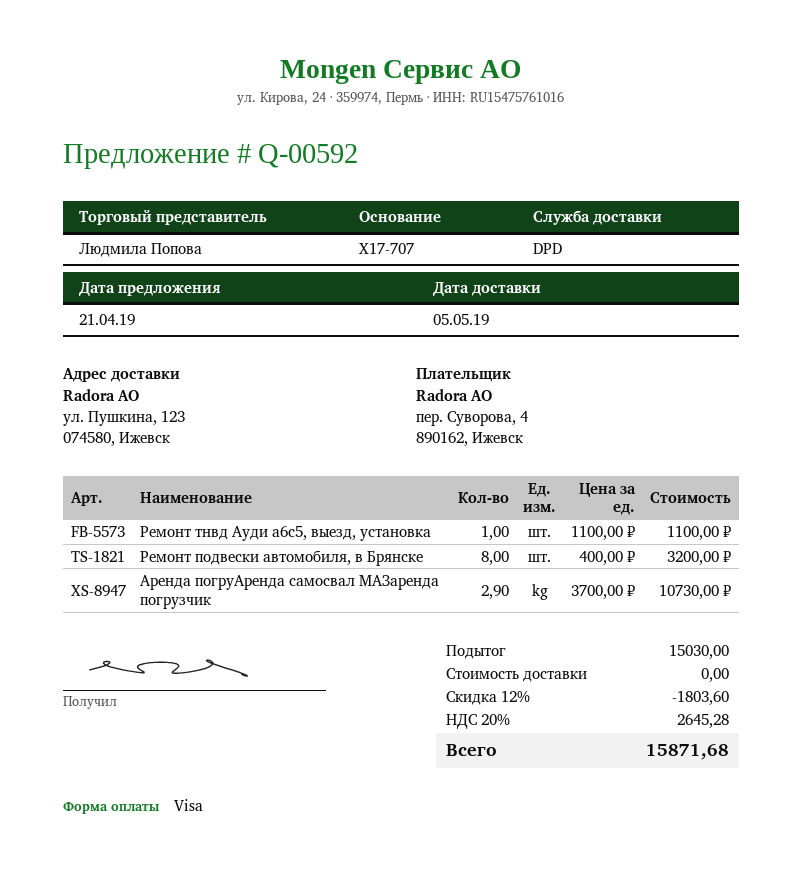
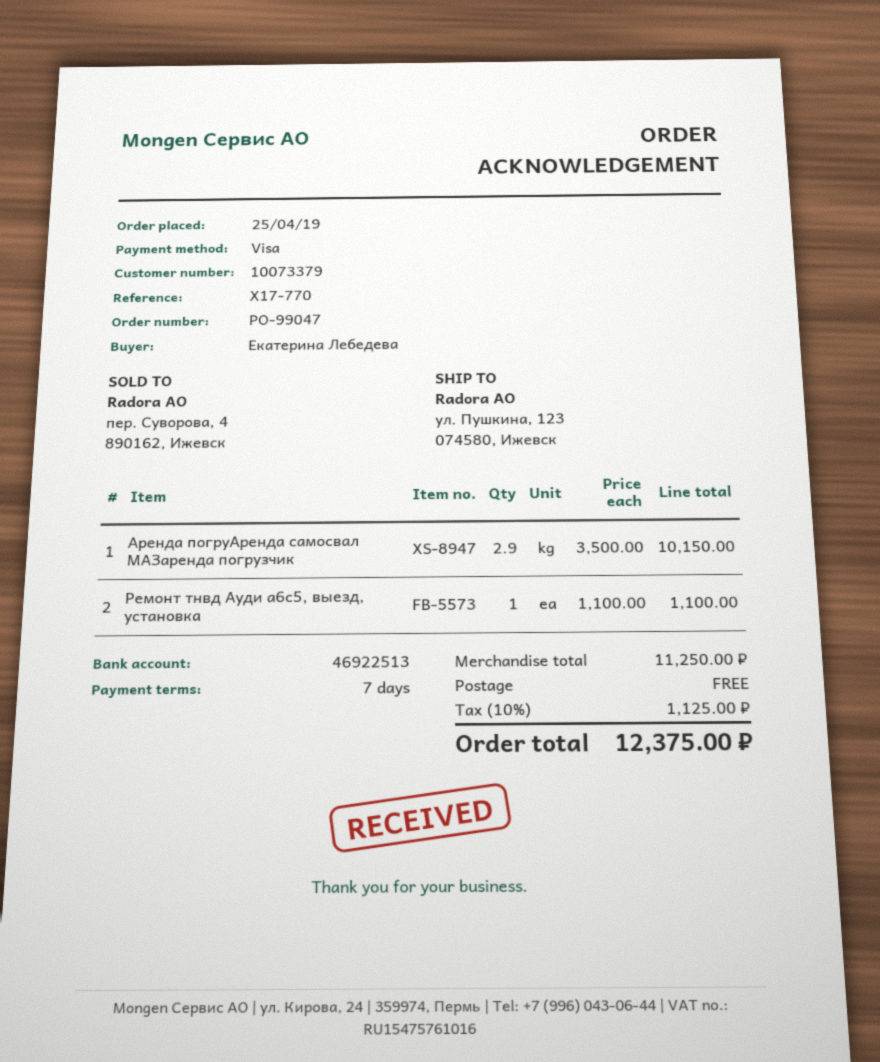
reference: X17-707 -> X17-770
Ремонт подвески автомобиля, в Брянске: 8 x 400.00 = 3200.00 -> none
Аренда погруАренда самосвал МАЗаренда погрузчик: 2.9 x 3700.00 = 10730.00 -> 2.9 x 3500.00 = 10150.00
subtotal: 15030.00 -> 11250.00
discount: 12% = 1803.60 -> none
tax: 20% = 2645.28 -> 10% = 1125.00
total: 15871.68 -> 12375.00

